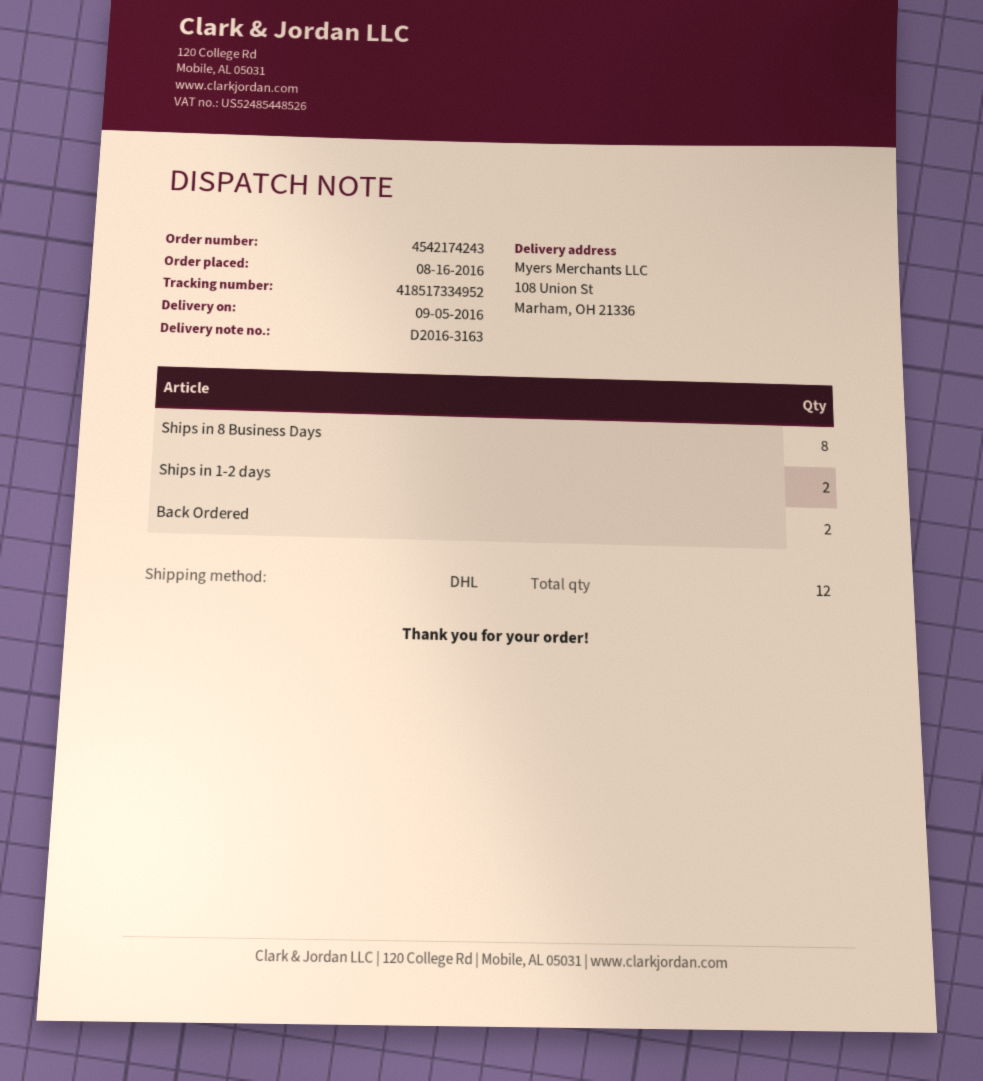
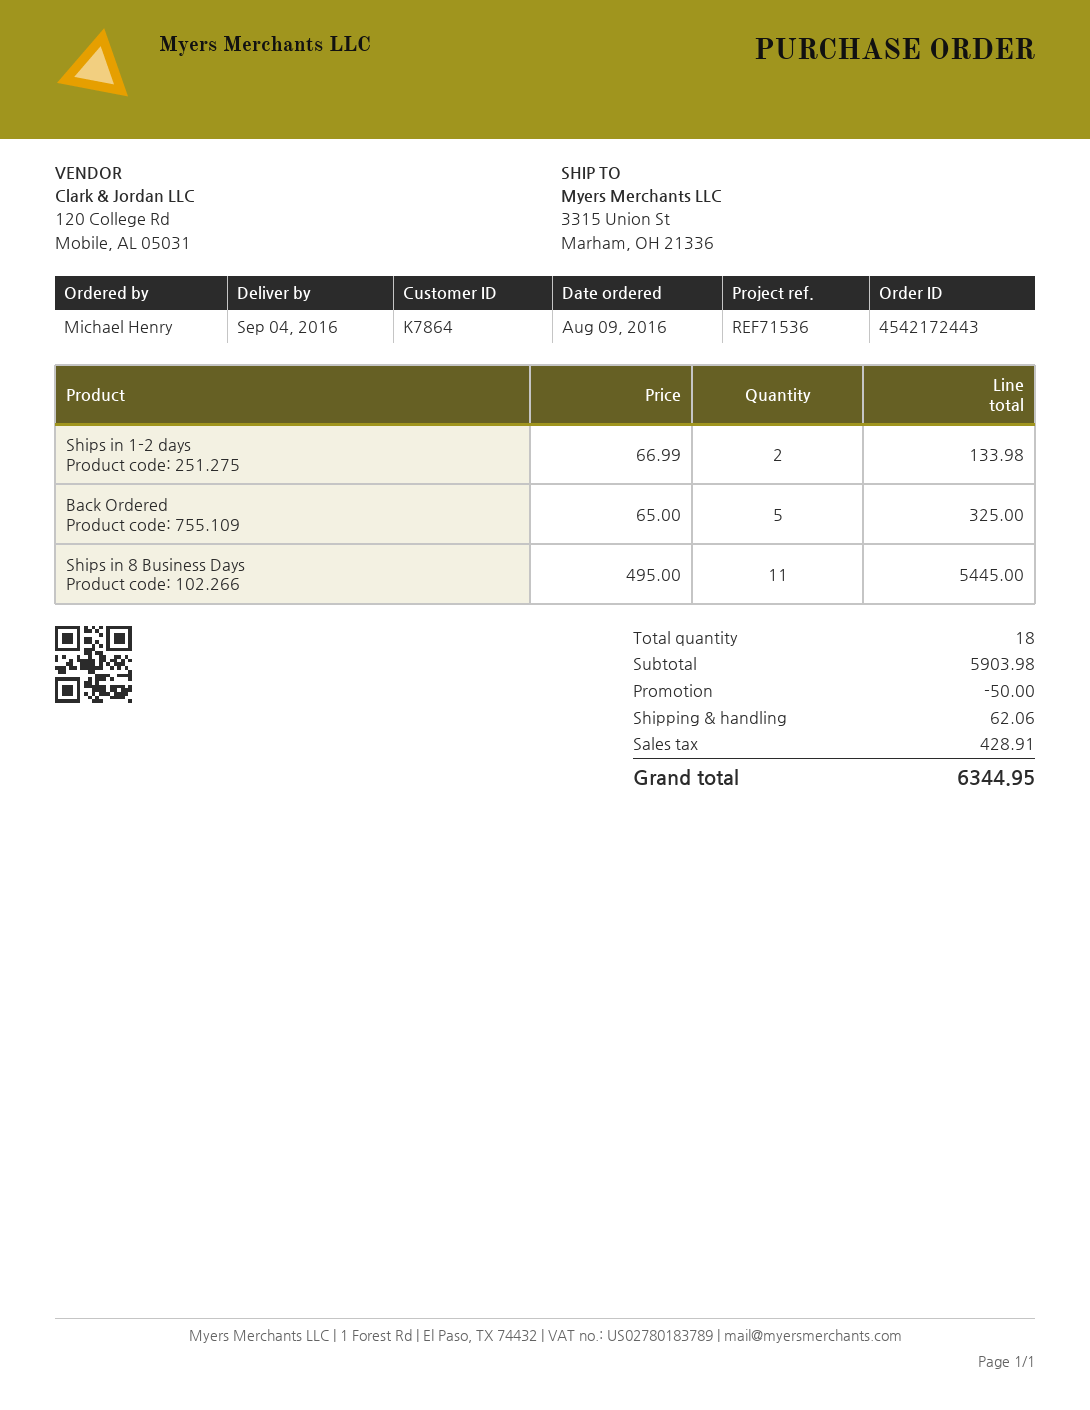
order number: 4542174243 -> 4542172443
order date: 2016-08-16 -> 2016-08-09
delivery date: 2016-09-05 -> 2016-09-04
ship to: 108 Union St, Marham, OH 21336 -> 3315 Union St, Marham, OH 21336
Ships in 8 Business Days: 8 -> 11
Back Ordered: 2 -> 5
total quantity: 12 -> 18

